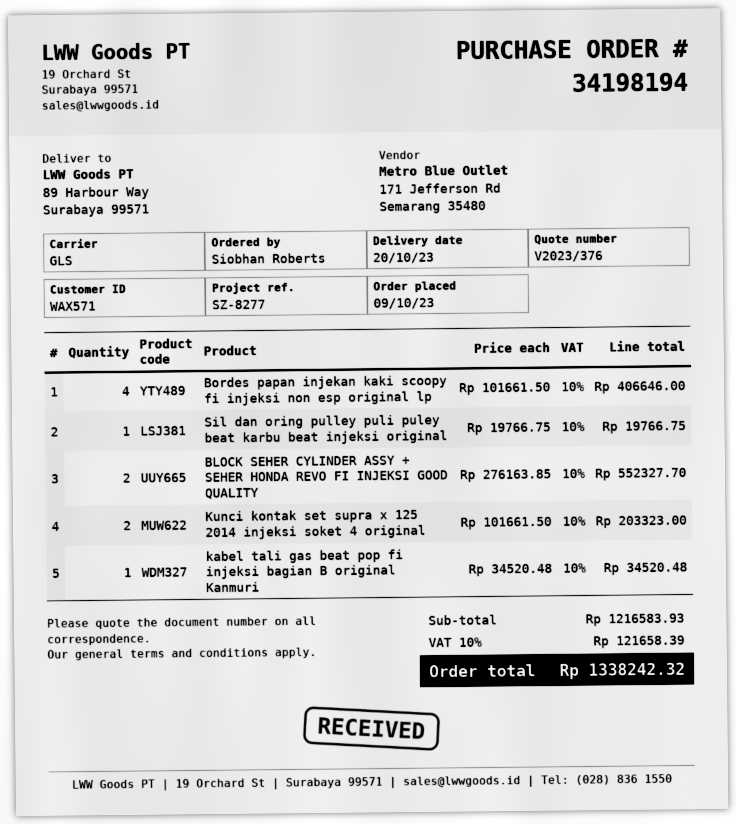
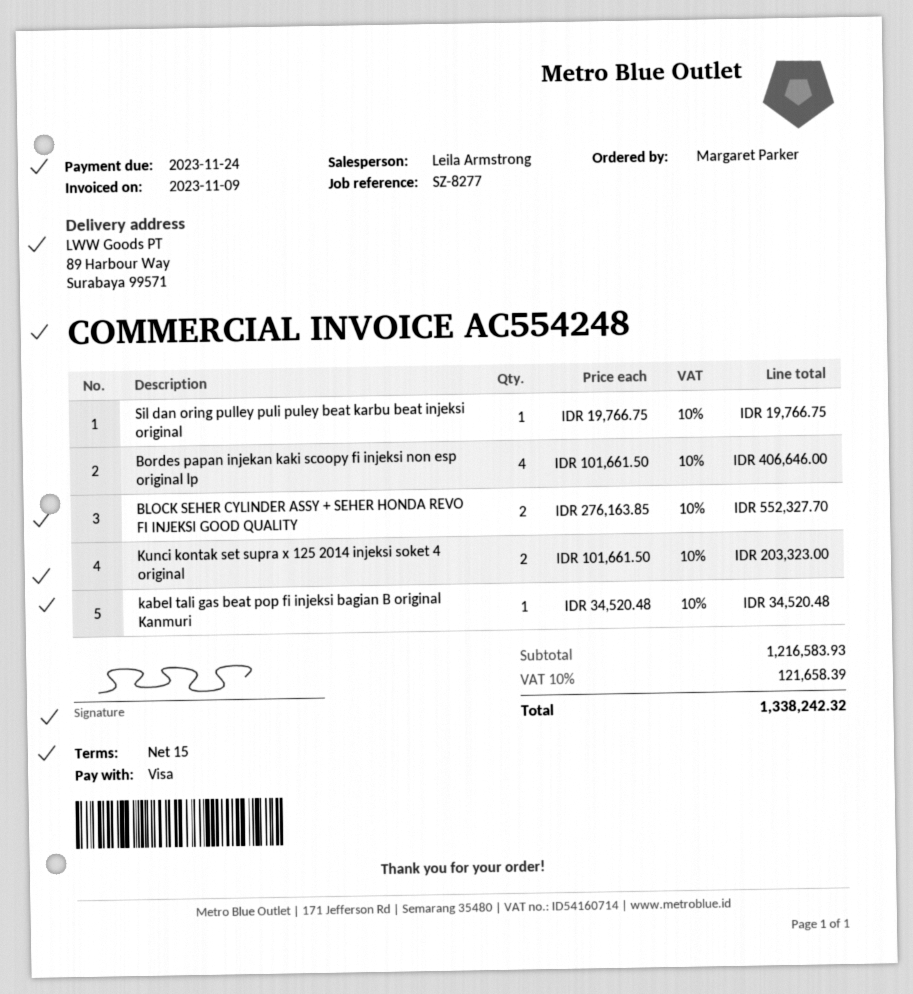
ordered by: Siobhan Roberts -> Margaret Parker

